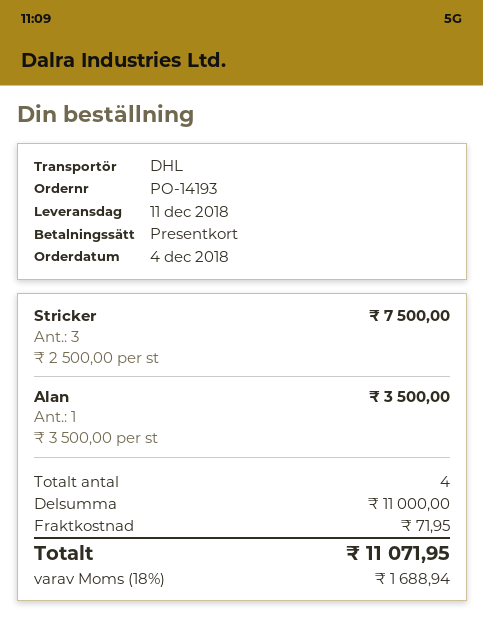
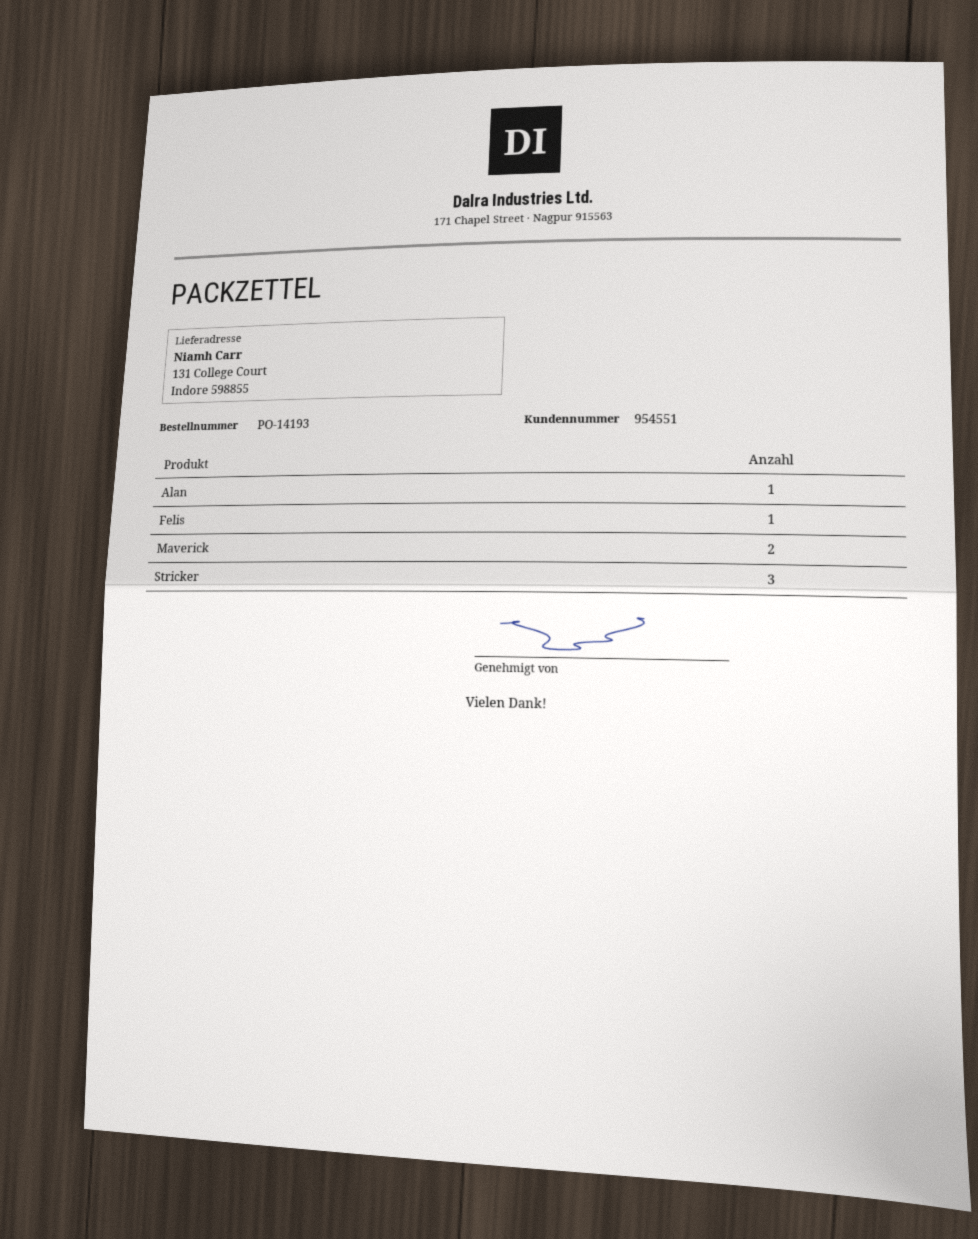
Felis: none -> 1
Maverick: none -> 2

